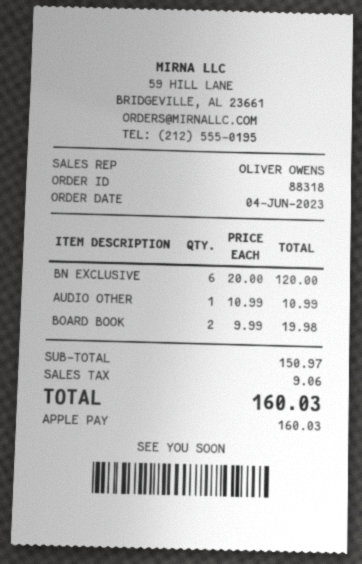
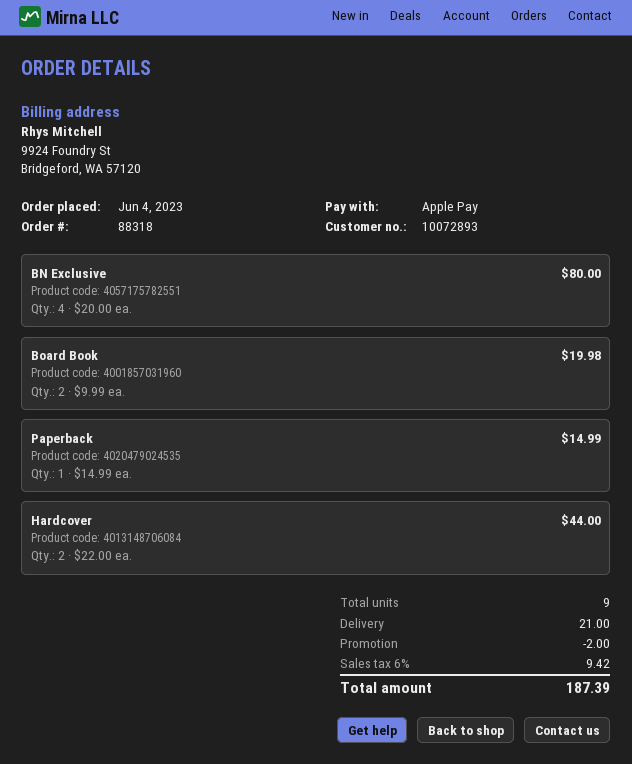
BN EXCLUSIVE: 6 x 20.00 = 120.00 -> 4 x 20.00 = 80.00
AUDIO OTHER: 1 x 10.99 = 10.99 -> none
Paperback: none -> 1 x 14.99 = 14.99
Hardcover: none -> 2 x 22.00 = 44.00
discount: none -> 2.00
shipping: none -> 21.00
tax: 9.06 -> 9.42
total: 160.03 -> 187.39

